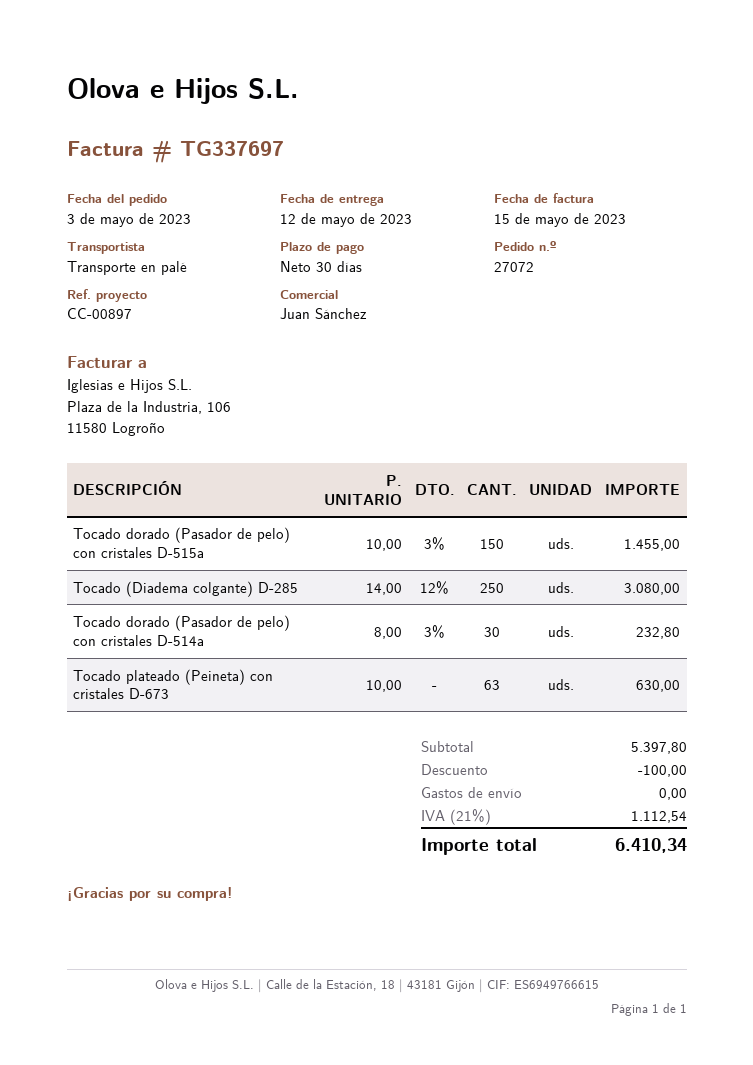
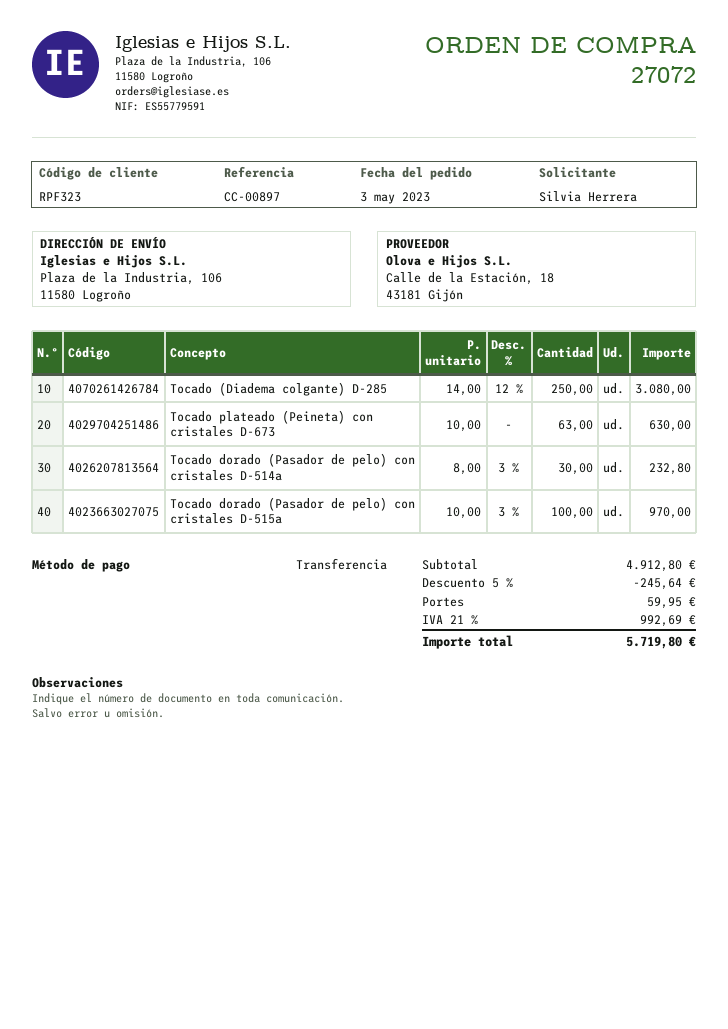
Tocado dorado (Pasador de pelo) con cristales D-515a: 150 x 10.00 - 3% = 1455.00 -> 100 x 10.00 - 3% = 970.00
subtotal: 5397.80 -> 4912.80
discount: 100.00 -> 245.64
shipping: 0.00 -> 59.95
tax: 21% = 1112.54 -> 21% = 992.69
total: 6410.34 -> 5719.80

